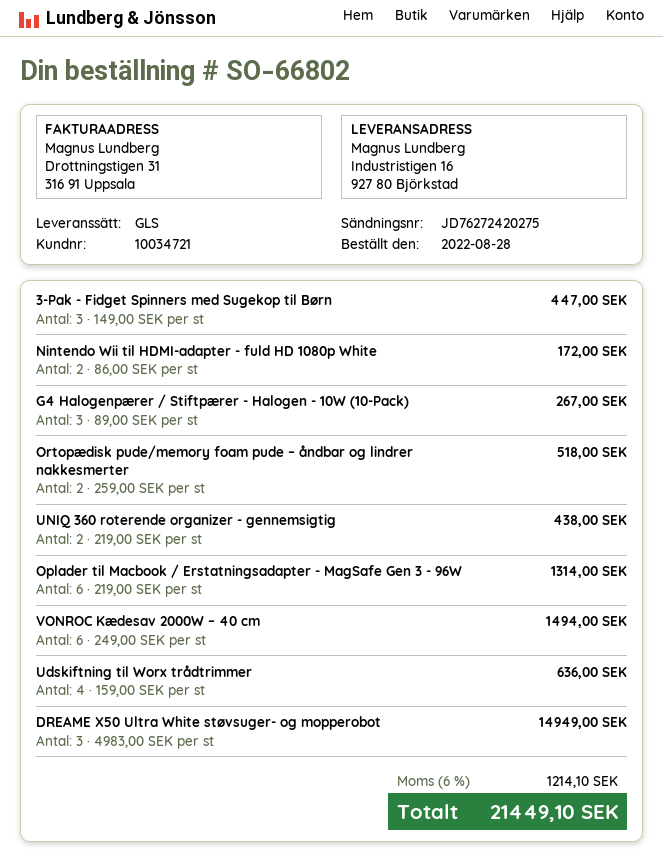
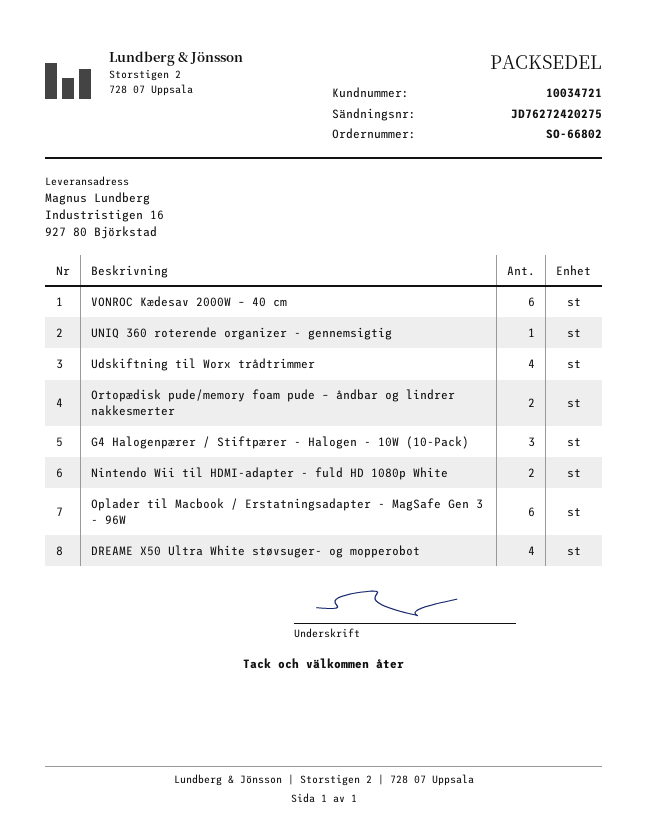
3-Pak - Fidget Spinners med Sugekop til Børn: 3 -> none
UNIQ 360 roterende organizer - gennemsigtig: 2 -> 1
DREAME X50 Ultra White støvsuger- og mopperobot: 3 -> 4

